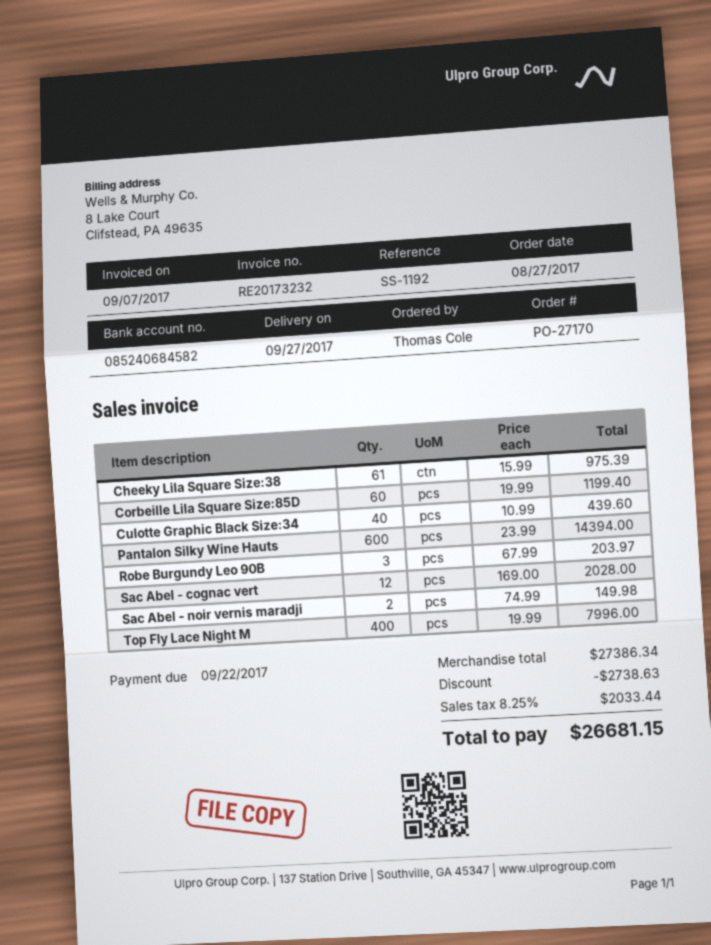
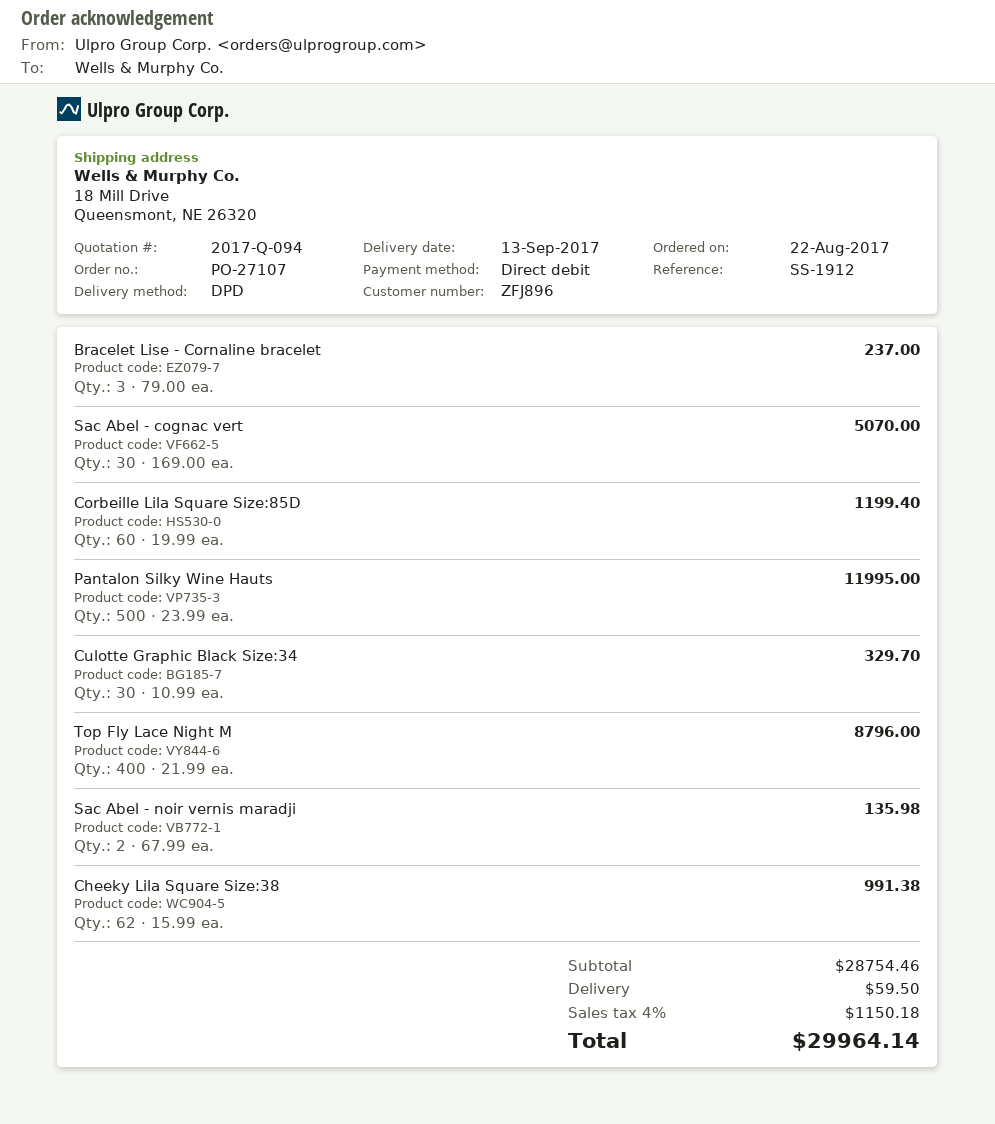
order number: PO-27170 -> PO-27107
order date: 2017-08-27 -> 2017-08-22
delivery date: 2017-09-27 -> 2017-09-13
reference: SS-1192 -> SS-1912
Cheeky Lila Square Size:38: 61 x 15.99 = 975.39 -> 62 x 15.99 = 991.38
Culotte Graphic Black Size:34: 40 x 10.99 = 439.60 -> 30 x 10.99 = 329.70
Pantalon Silky Wine Hauts: 600 x 23.99 = 14394.00 -> 500 x 23.99 = 11995.00
Robe Burgundy Leo 90B: 3 x 67.99 = 203.97 -> none
Sac Abel - cognac vert: 12 x 169.00 = 2028.00 -> 30 x 169.00 = 5070.00
Sac Abel - noir vernis maradji: 2 x 74.99 = 149.98 -> 2 x 67.99 = 135.98
Top Fly Lace Night M: 400 x 19.99 = 7996.00 -> 400 x 21.99 = 8796.00
Bracelet Lise - Cornaline bracelet: none -> 3 x 79.00 = 237.00
subtotal: 27386.34 -> 28754.46
discount: 2738.63 -> none
shipping: none -> 59.50
tax: 8.25% = 2033.44 -> 4% = 1150.18
total: 26681.15 -> 29964.14

